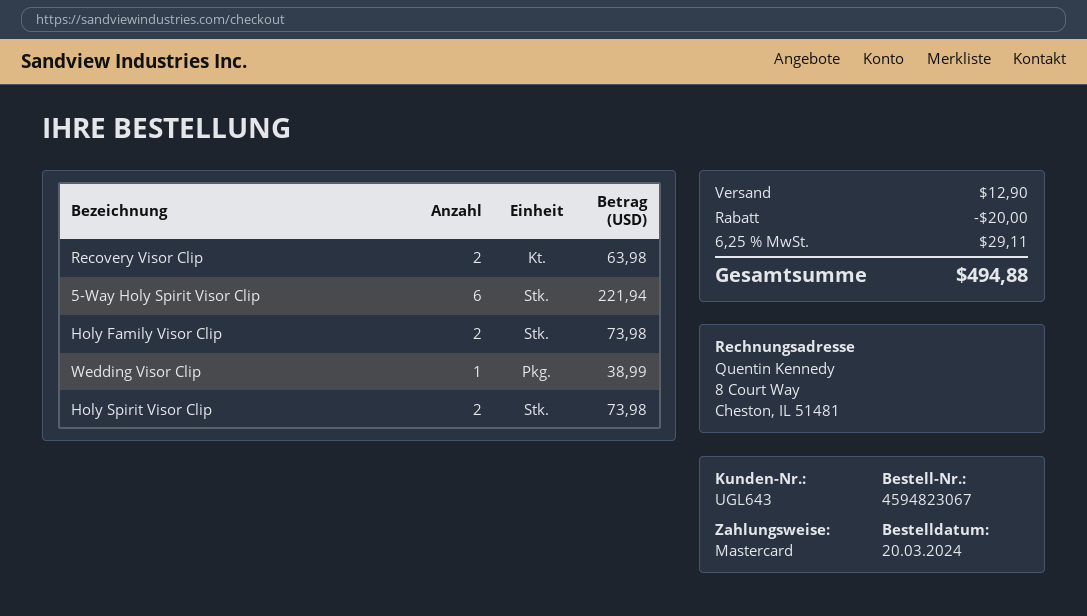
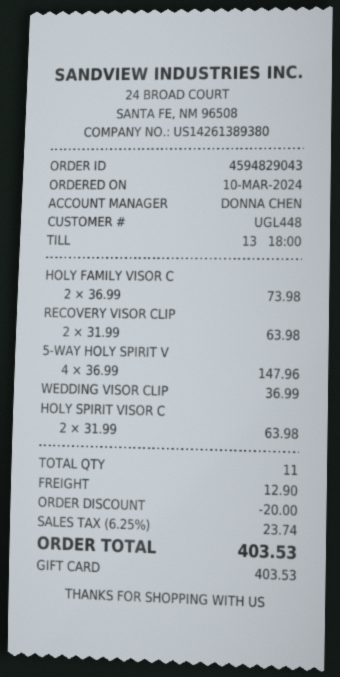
order number: 4594823067 -> 4594829043
order date: 2024-03-20 -> 2024-03-10
customer number: UGL643 -> UGL448
payment method: Mastercard -> gift card
5-Way Holy Spirit Visor Clip: 6 for 221.94 -> 4 for 147.96
Wedding Visor Clip: 1 for 38.99 -> 1 for 36.99
Holy Spirit Visor Clip: 2 for 73.98 -> 2 for 63.98
tax: 6.25% = 29.11 -> 6.25% = 23.74
total: 494.88 -> 403.53

